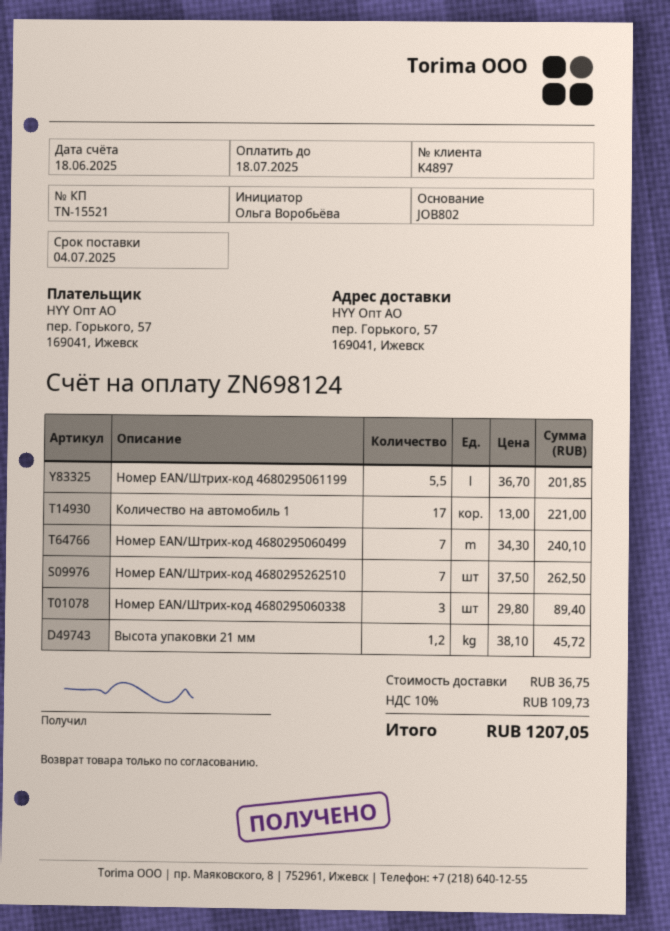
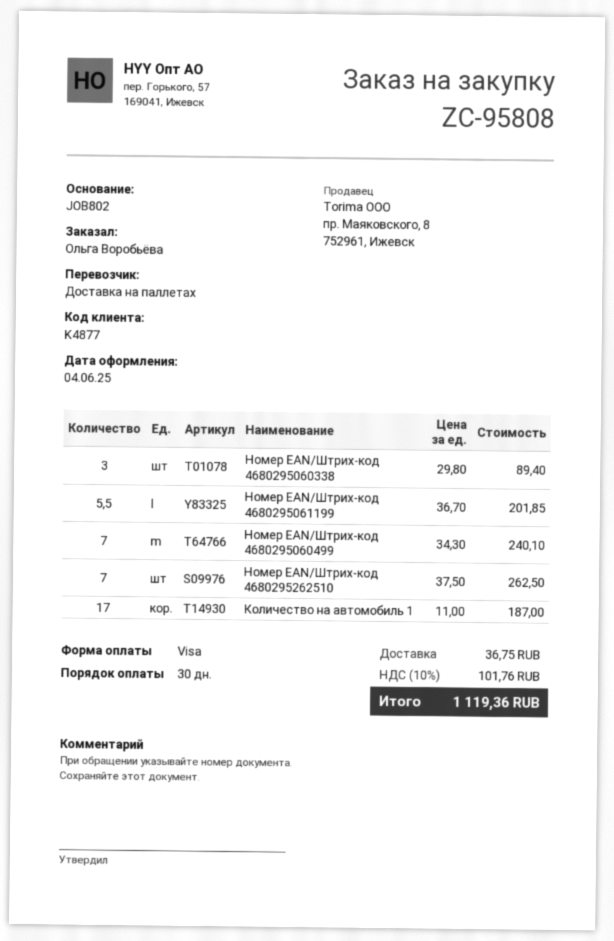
customer number: K4897 -> K4877
Количество на автомобиль 1: 17 x 13.00 = 221.00 -> 17 x 11.00 = 187.00
Высота упаковки 21 мм: 1.2 x 38.10 = 45.72 -> none
tax: 10% = 109.73 -> 10% = 101.76
total: 1207.05 -> 1119.36

